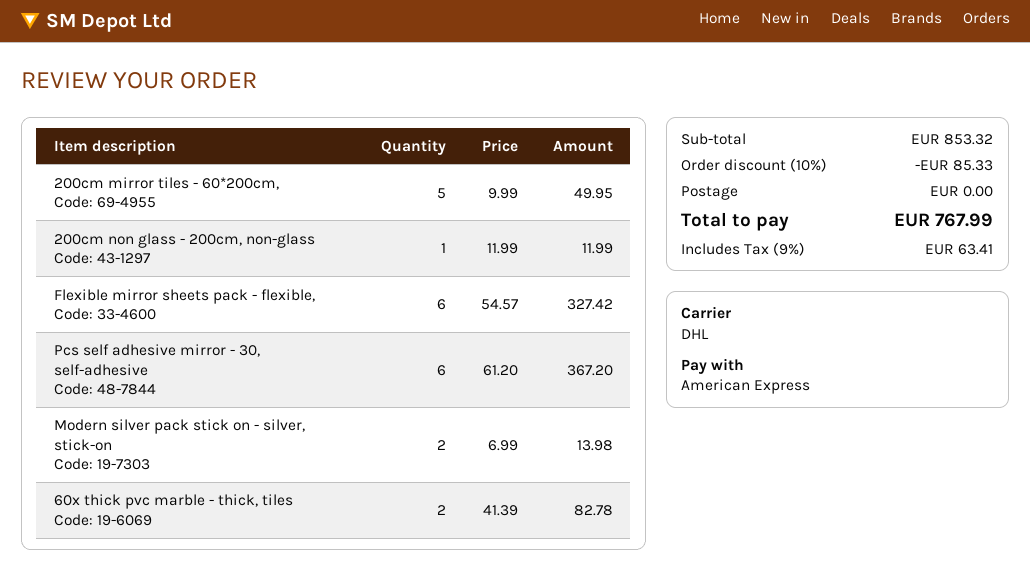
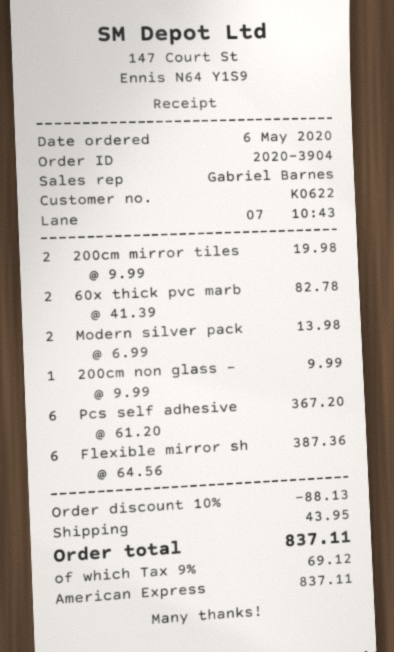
200cm mirror tiles - 60*200cm,: 5 x 9.99 = 49.95 -> 2 x 9.99 = 19.98
200cm non glass - 200cm, non-glass: 1 x 11.99 = 11.99 -> 1 x 9.99 = 9.99
Flexible mirror sheets pack - flexible,: 6 x 54.57 = 327.42 -> 6 x 64.56 = 387.36
discount: 10% = 85.33 -> 10% = 88.13
shipping: 0.00 -> 43.95
tax: 9% = 63.41 -> 9% = 69.12
total: 767.99 -> 837.11

